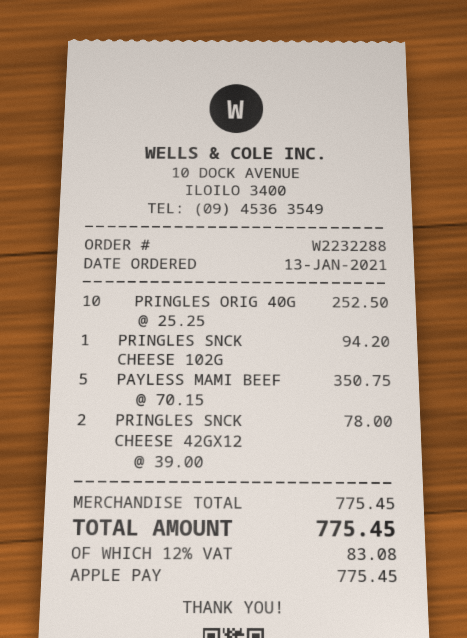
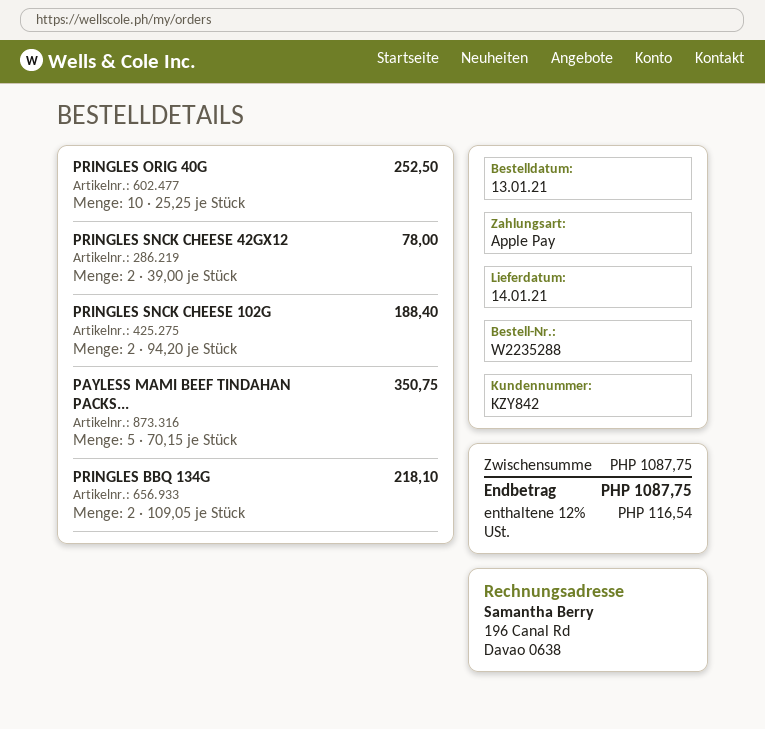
order number: W2232288 -> W2235288
PRINGLES SNCK CHEESE 102G: 1 x 94.20 = 94.20 -> 2 x 94.20 = 188.40
PRINGLES BBQ 134G: none -> 2 x 109.05 = 218.10
subtotal: 775.45 -> 1087.75
tax: 12% = 83.08 -> 12% = 116.54
total: 775.45 -> 1087.75

